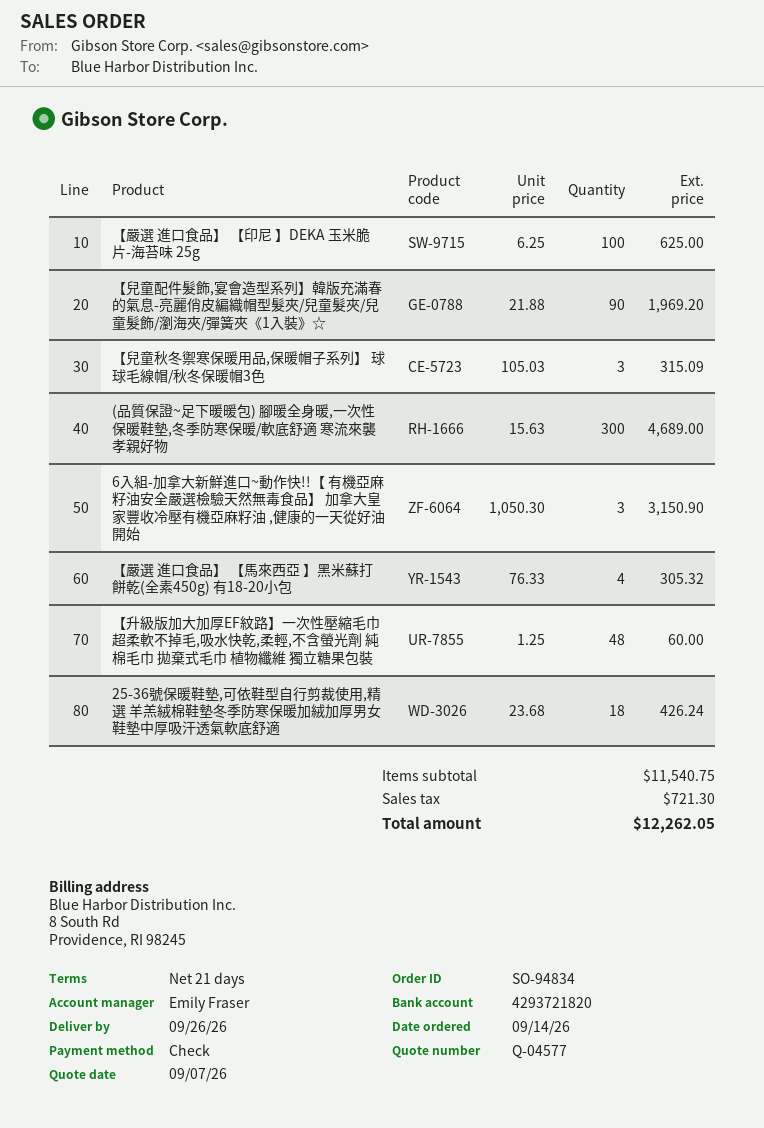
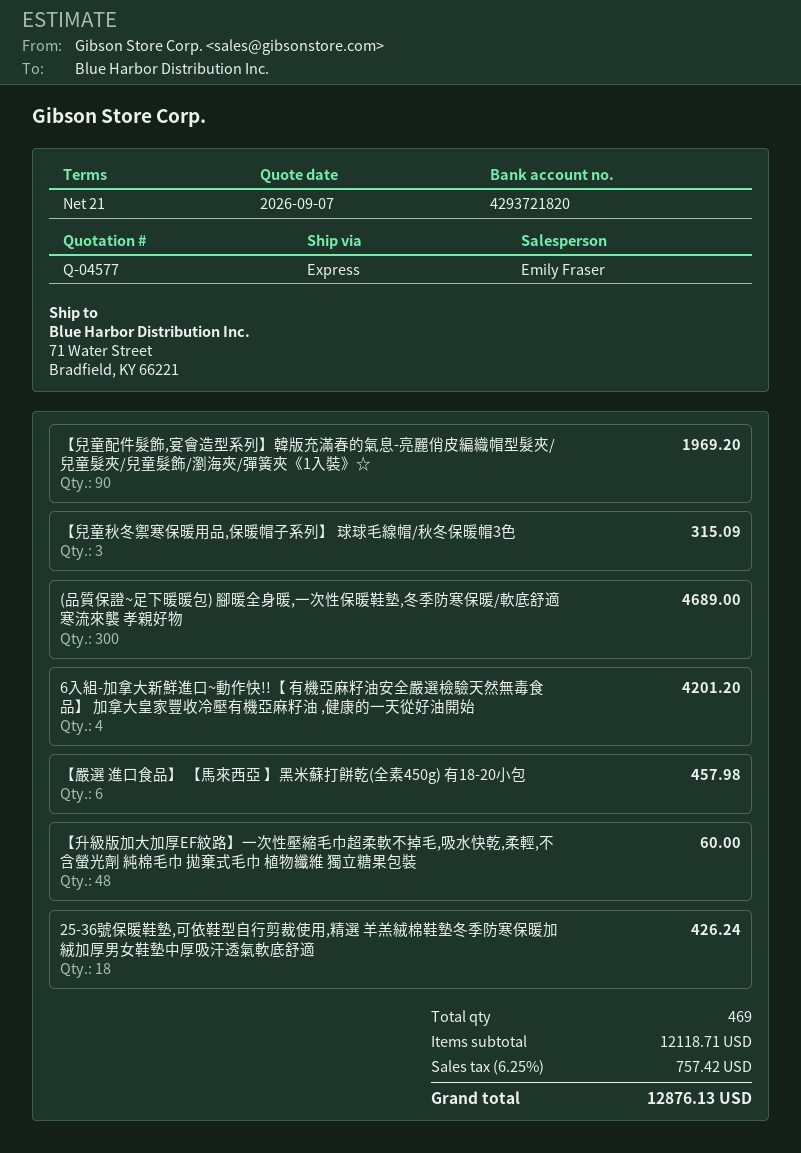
【嚴選 進口食品】 【印尼 】DEKA 玉米脆片-海苔味 25g: 100 for 625.00 -> none
6入組-加拿大新鮮進口~動作快!!【 有機亞麻籽油安全嚴選檢驗天然無毒食品】 加拿大皇家豐收冷壓有機亞麻籽油 ,健康的一天從好油開始: 3 for 3150.90 -> 4 for 4201.20
【嚴選 進口食品】 【馬來西亞 】黑米蘇打餅乾(全素450g) 有18-20小包: 4 for 305.32 -> 6 for 457.98
subtotal: 11540.75 -> 12118.71
tax: 721.30 -> 757.42
total: 12262.05 -> 12876.13

